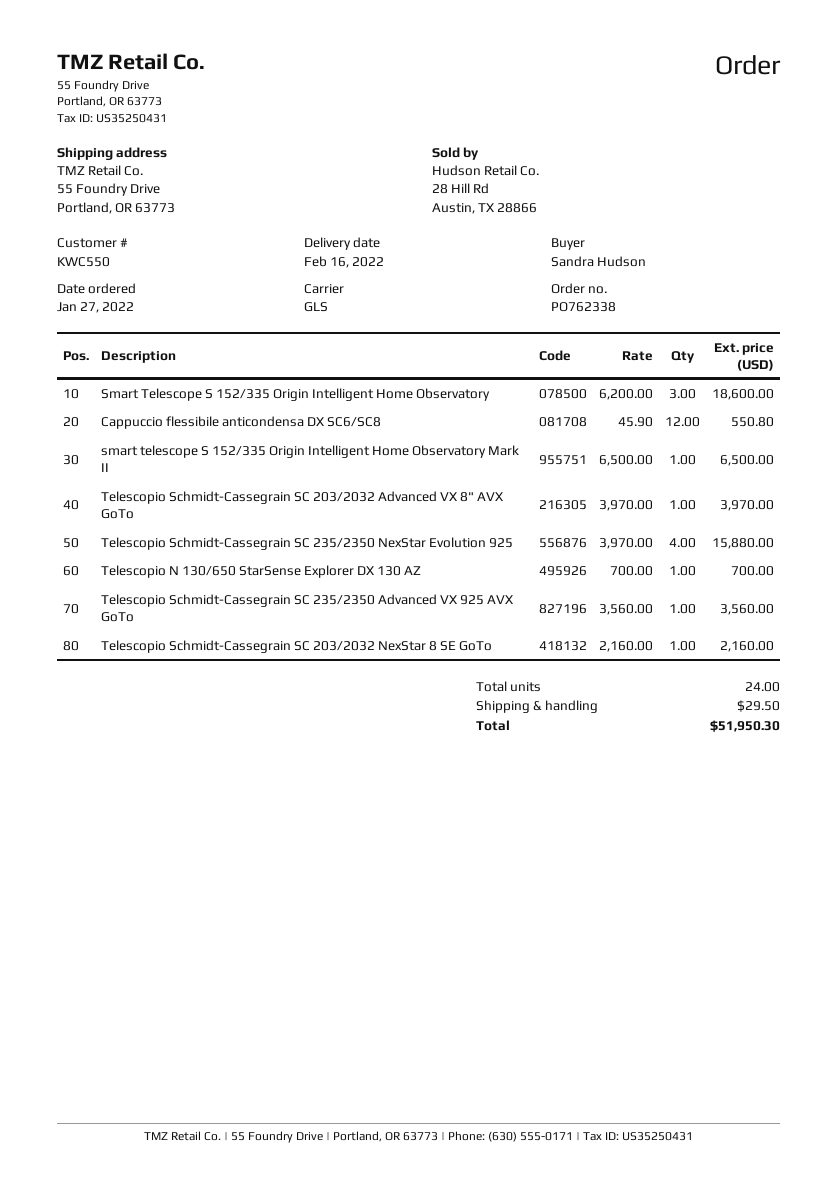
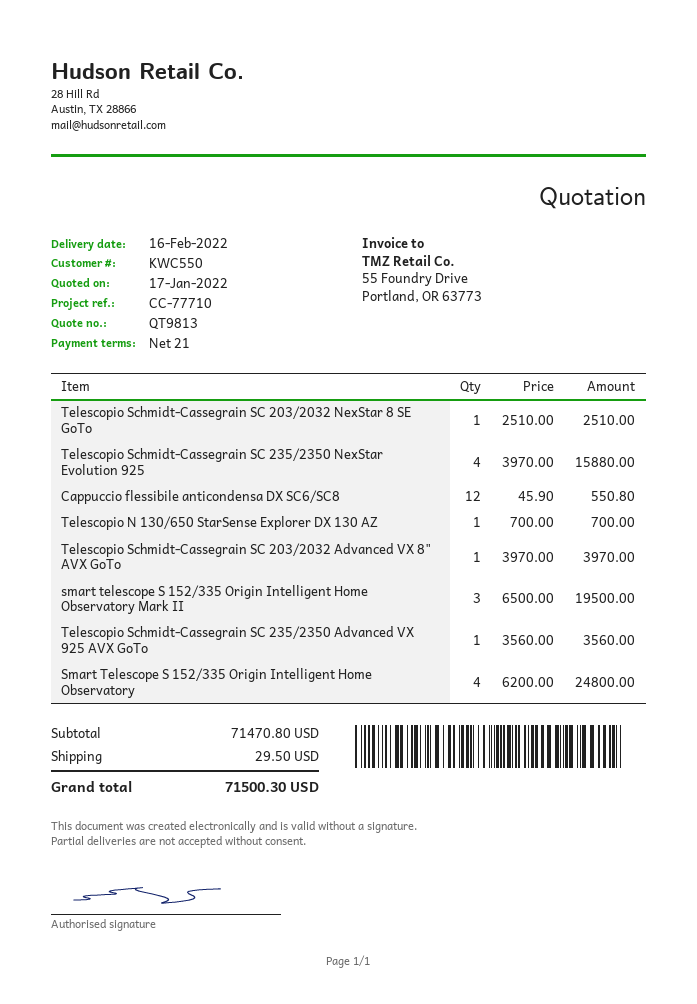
Smart Telescope S 152/335 Origin Intelligent Home Observatory: 3 x 6200.00 = 18600.00 -> 4 x 6200.00 = 24800.00
smart telescope S 152/335 Origin Intelligent Home Observatory Mark II: 1 x 6500.00 = 6500.00 -> 3 x 6500.00 = 19500.00
Telescopio Schmidt-Cassegrain SC 203/2032 NexStar 8 SE GoTo: 1 x 2160.00 = 2160.00 -> 1 x 2510.00 = 2510.00
total: 51950.30 -> 71500.30

